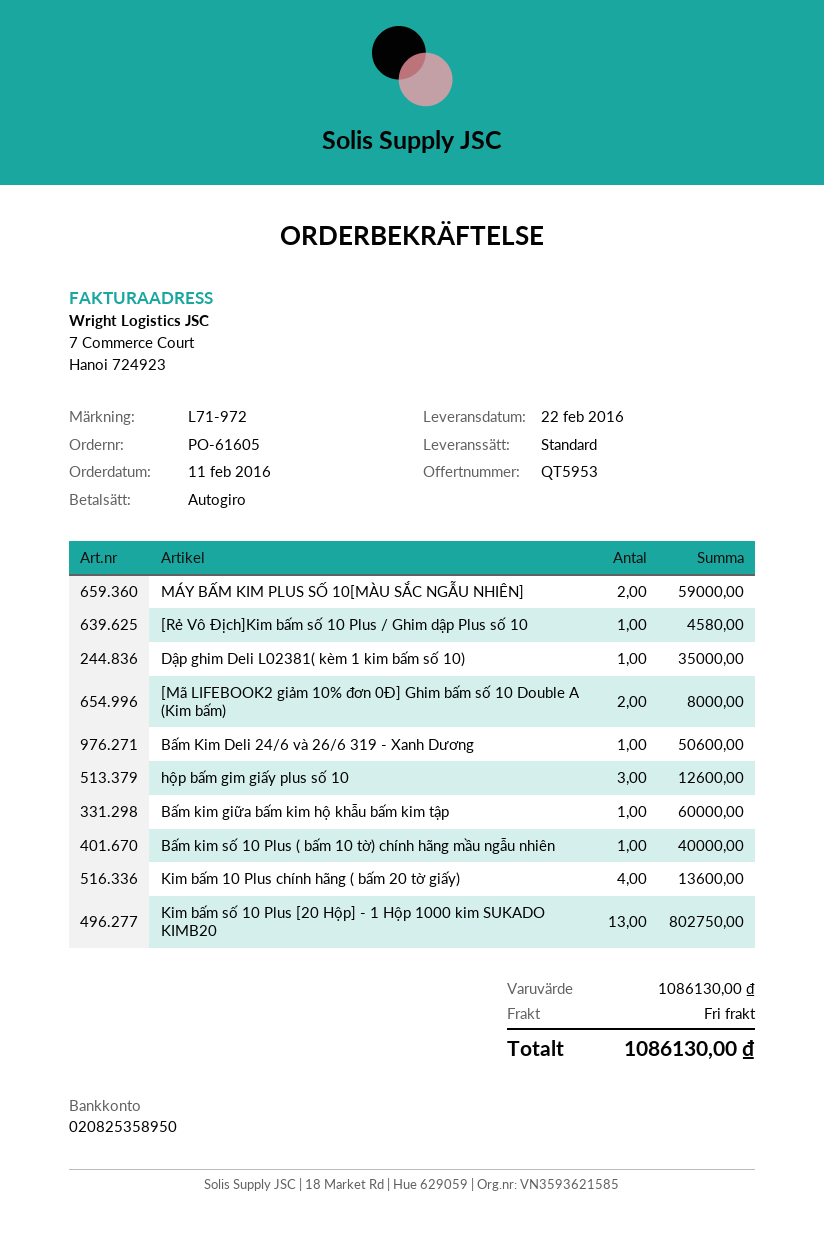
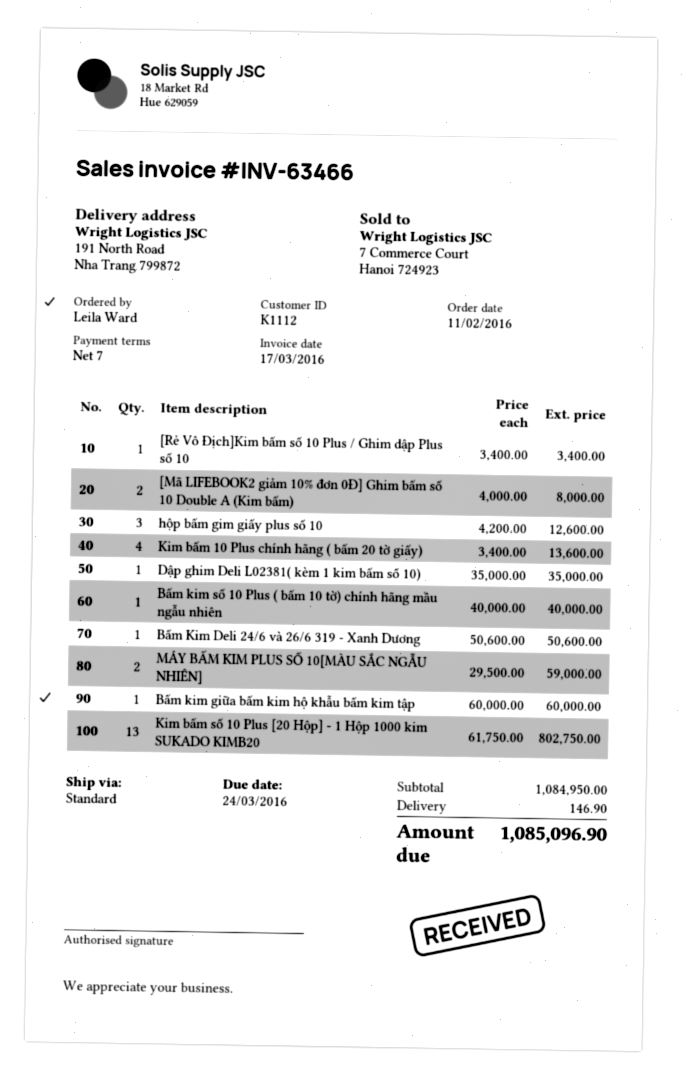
[Rẻ Vô Địch]Kim bấm số 10 Plus / Ghim dập Plus số 10: 1 for 4580.00 -> 1 for 3400.00
subtotal: 1086130.00 -> 1084950.00
shipping: 0.00 -> 146.90
total: 1086130.00 -> 1085096.90

